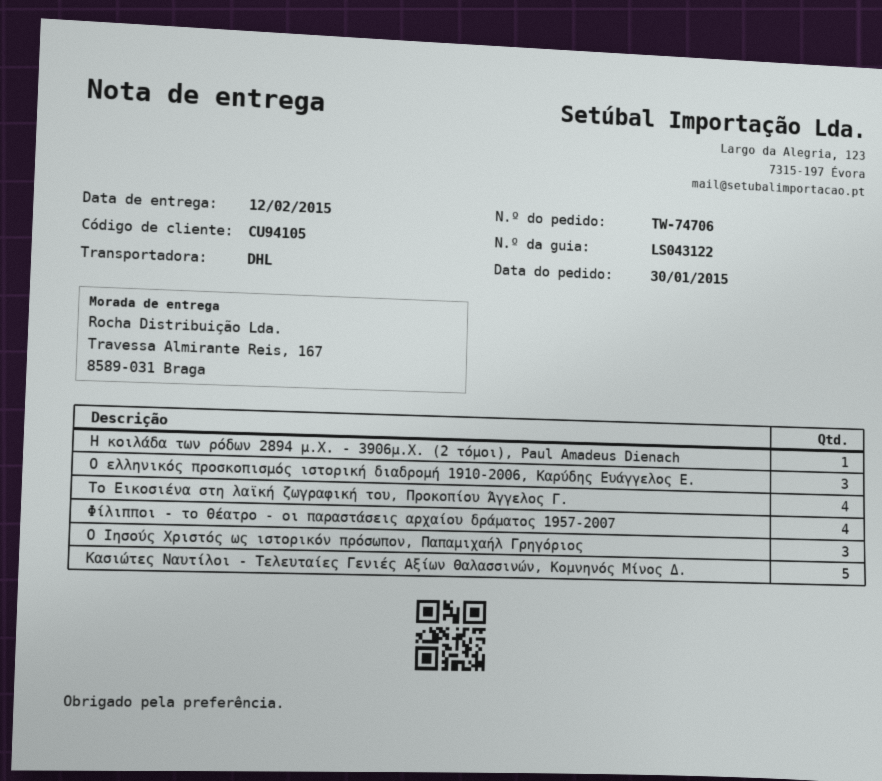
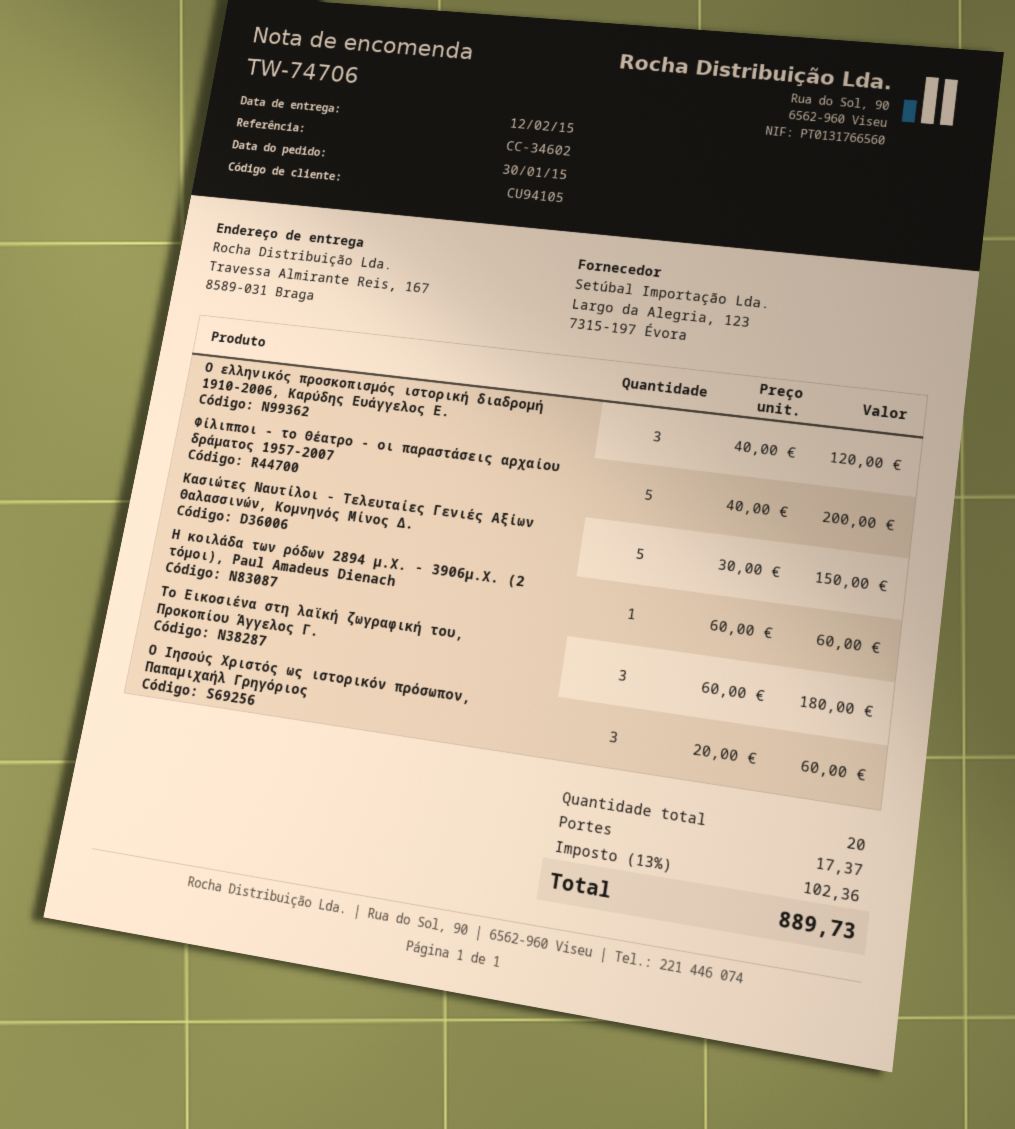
Το Εικοσιένα στη λαϊκή ζωγραφική του, Προκοπίου Άγγελος Γ.: 4 -> 3
Φίλιπποι - το Θέατρο - οι παραστάσεις αρχαίου δράματος 1957-2007: 4 -> 5

